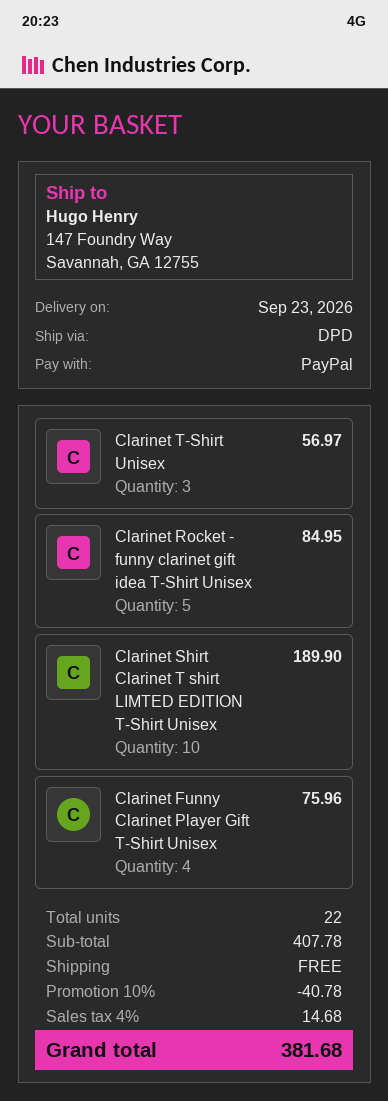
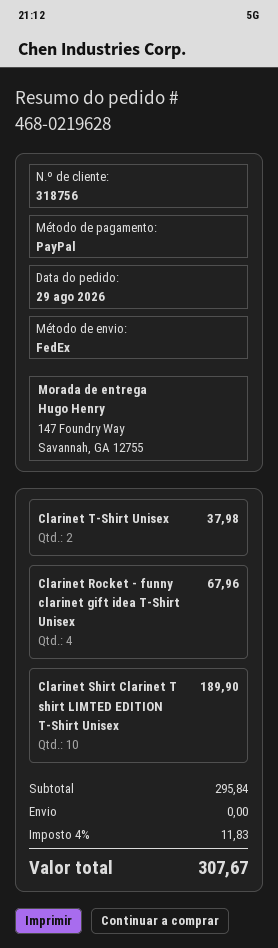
shipping method: DPD -> FedEx
Clarinet T-Shirt Unisex: 3 for 56.97 -> 2 for 37.98
Clarinet Rocket - funny clarinet gift idea T-Shirt Unisex: 5 for 84.95 -> 4 for 67.96
Clarinet Funny Clarinet Player Gift T-Shirt Unisex: 4 for 75.96 -> none
subtotal: 407.78 -> 295.84
discount: 10% = 40.78 -> none
tax: 4% = 14.68 -> 4% = 11.83
total: 381.68 -> 307.67

